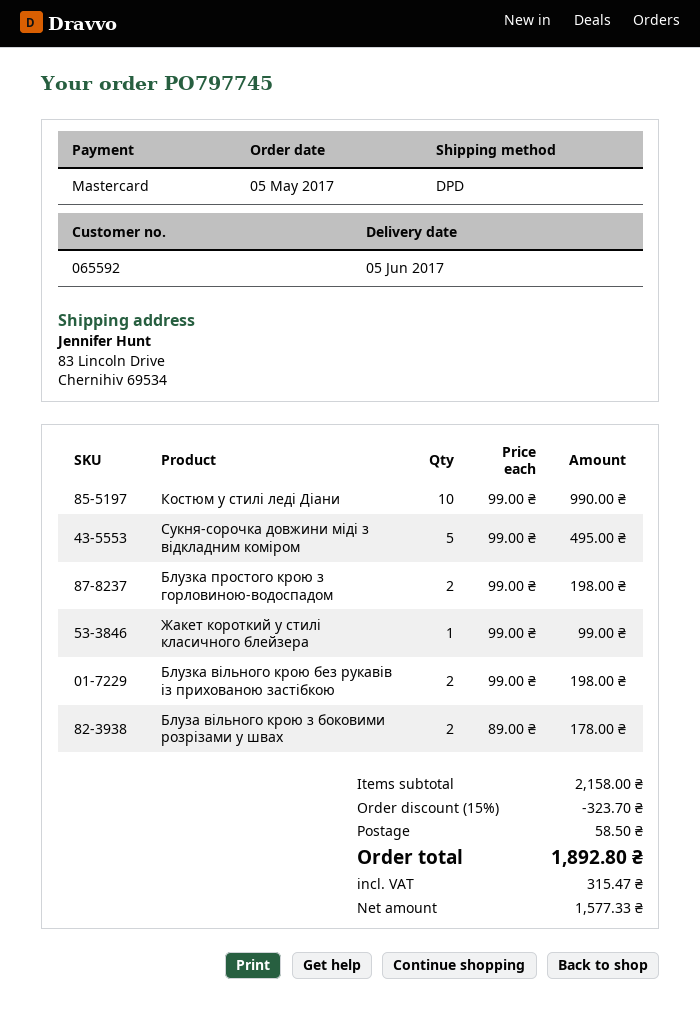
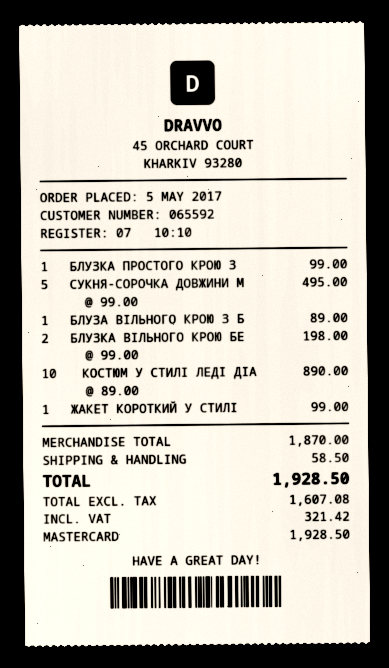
Костюм у стилі леді Діани: 10 x 99.00 = 990.00 -> 10 x 89.00 = 890.00
Блузка простого крою з горловиною-водоспадом: 2 x 99.00 = 198.00 -> 1 x 99.00 = 99.00
Блуза вільного крою з боковими розрізами у швах: 2 x 89.00 = 178.00 -> 1 x 89.00 = 89.00
subtotal: 2158.00 -> 1870.00
discount: 15% = 323.70 -> none
net: 1577.33 -> 1607.08
tax: 315.47 -> 321.42
total: 1892.80 -> 1928.50

